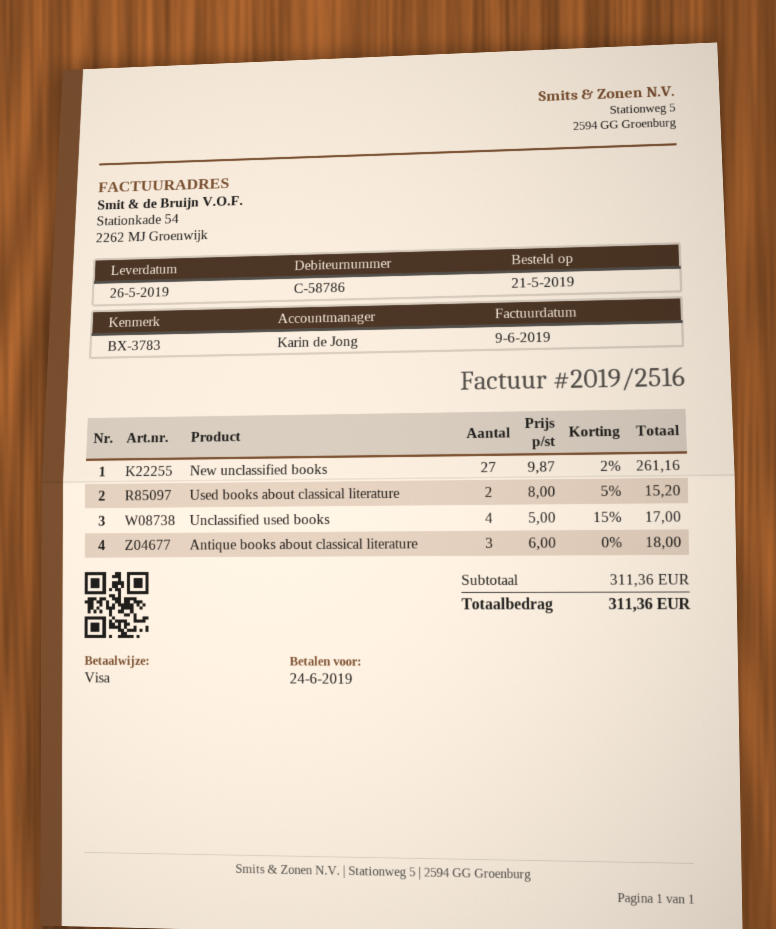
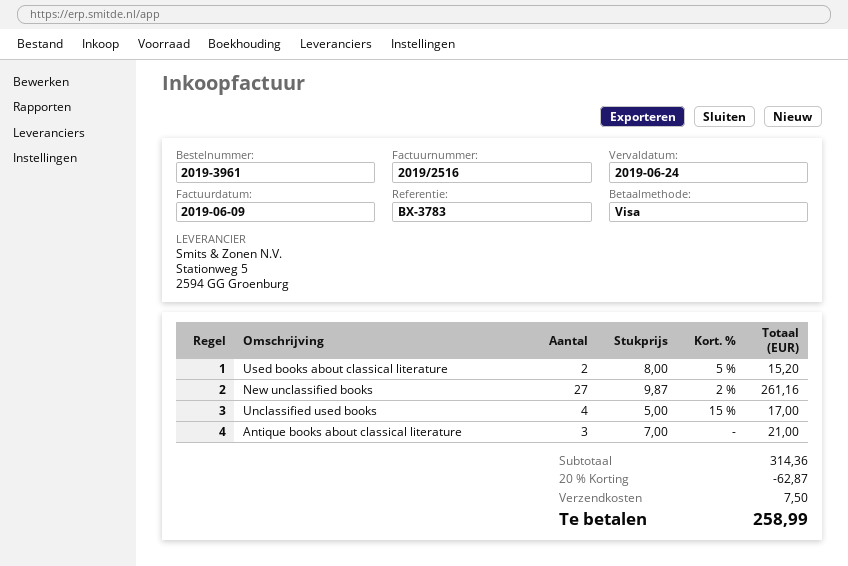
Antique books about classical literature: 3 x 6.00 = 18.00 -> 3 x 7.00 = 21.00
subtotal: 311.36 -> 314.36
discount: none -> 20% = 62.87
shipping: none -> 7.50
total: 311.36 -> 258.99

